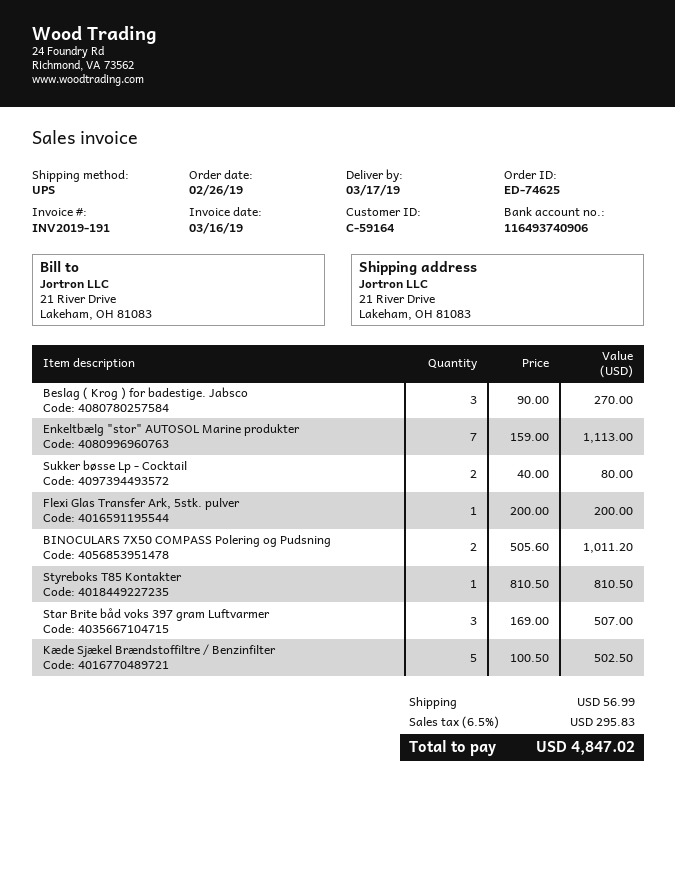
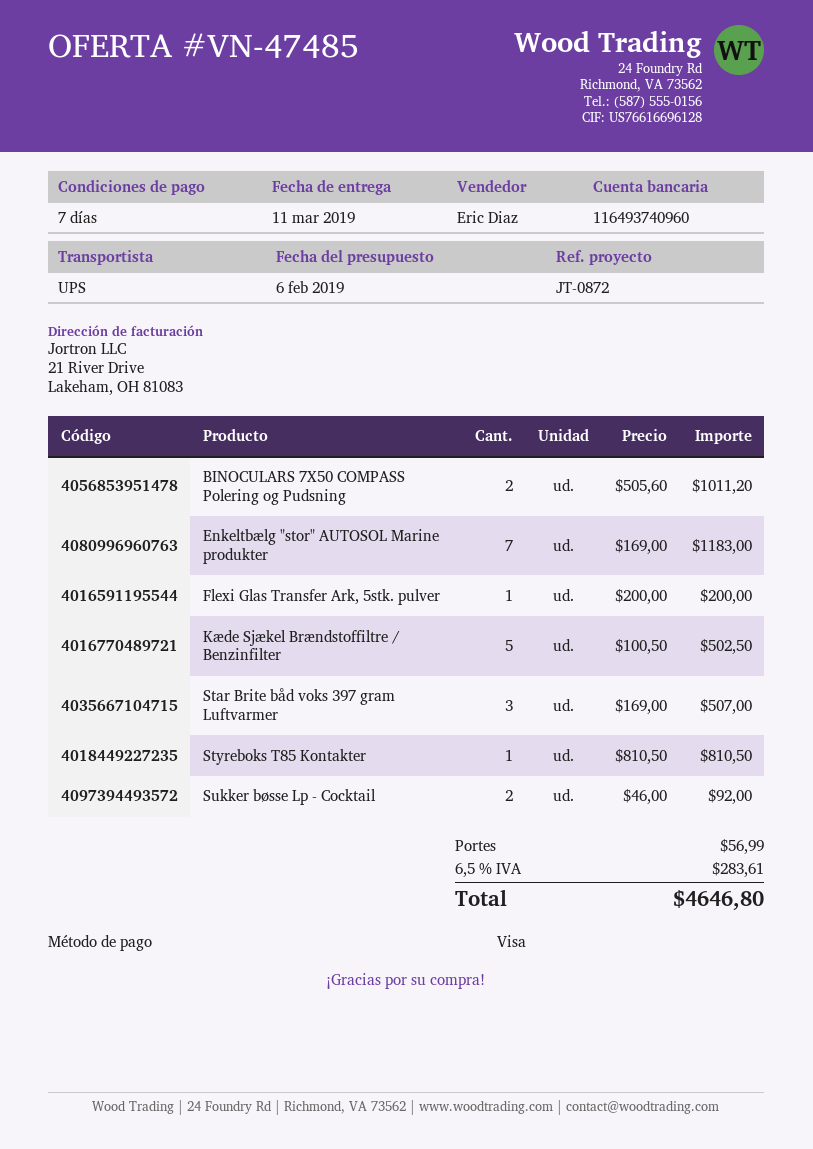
delivery date: 2019-03-17 -> 2019-03-11
bank account: 116493740906 -> 116493740960
Beslag ( Krog ) for badestige. Jabsco: 3 x 90.00 = 270.00 -> none
Enkeltbælg "stor" AUTOSOL Marine produkter: 7 x 159.00 = 1113.00 -> 7 x 169.00 = 1183.00
Sukker bøsse Lp - Cocktail: 2 x 40.00 = 80.00 -> 2 x 46.00 = 92.00
tax: 6.5% = 295.83 -> 6.5% = 283.61
total: 4847.02 -> 4646.80

